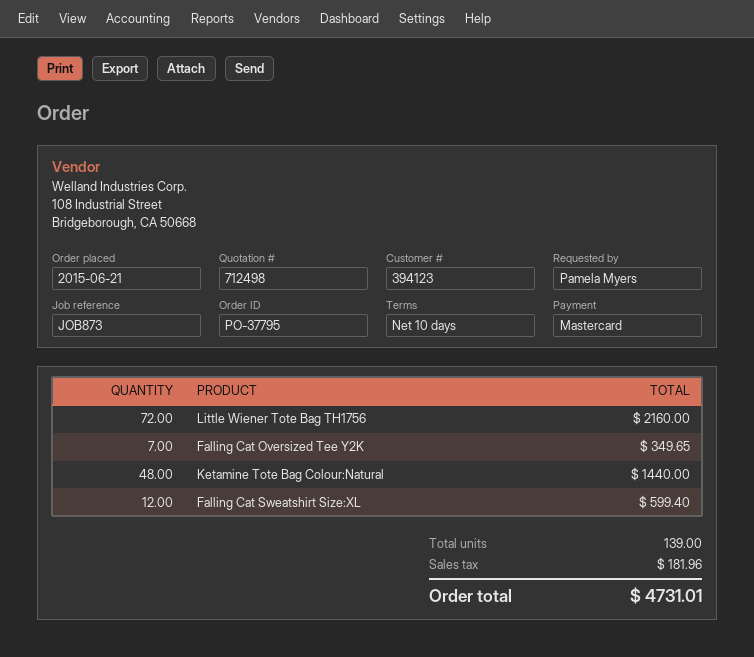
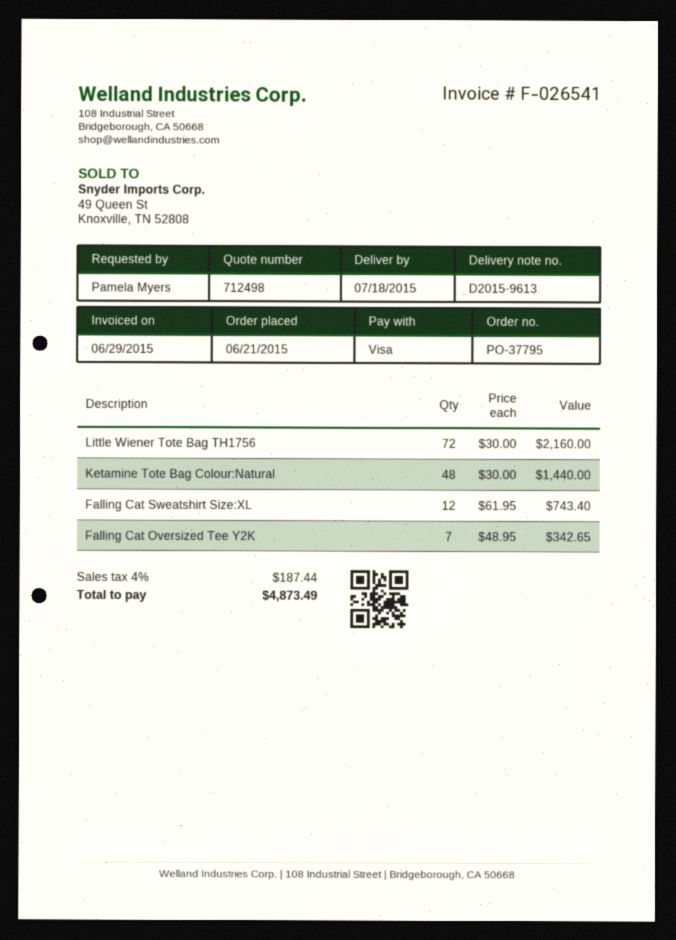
payment method: Mastercard -> Visa
Falling Cat Oversized Tee Y2K: 7 for 349.65 -> 7 for 342.65
Falling Cat Sweatshirt Size:XL: 12 for 599.40 -> 12 for 743.40
tax: 181.96 -> 187.44
total: 4731.01 -> 4873.49

